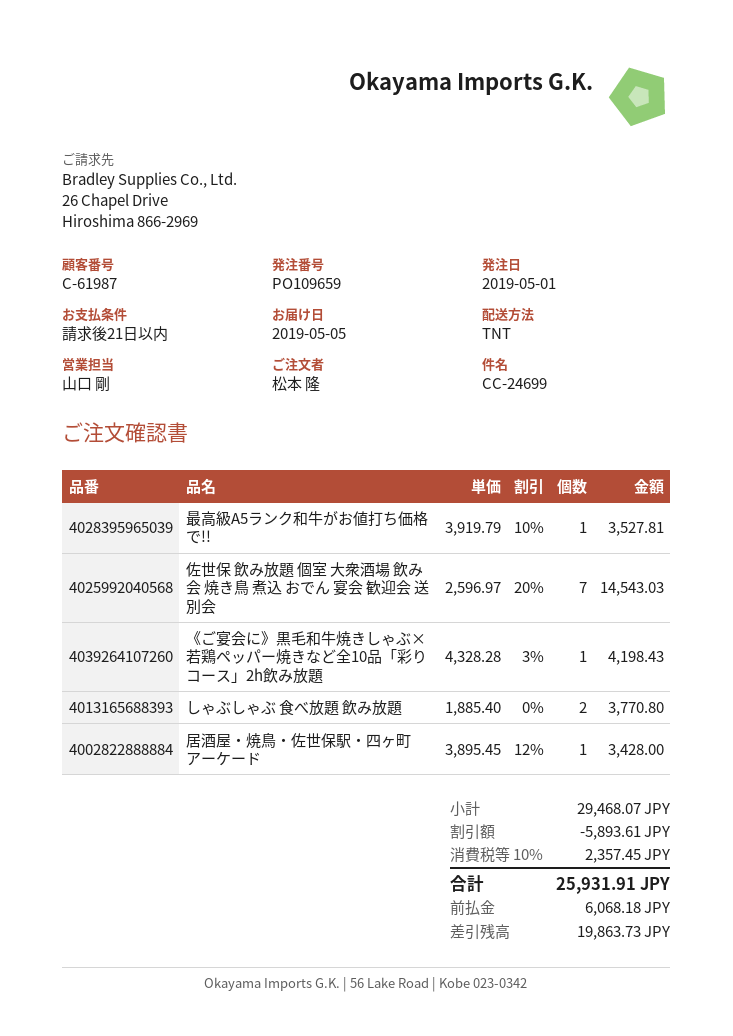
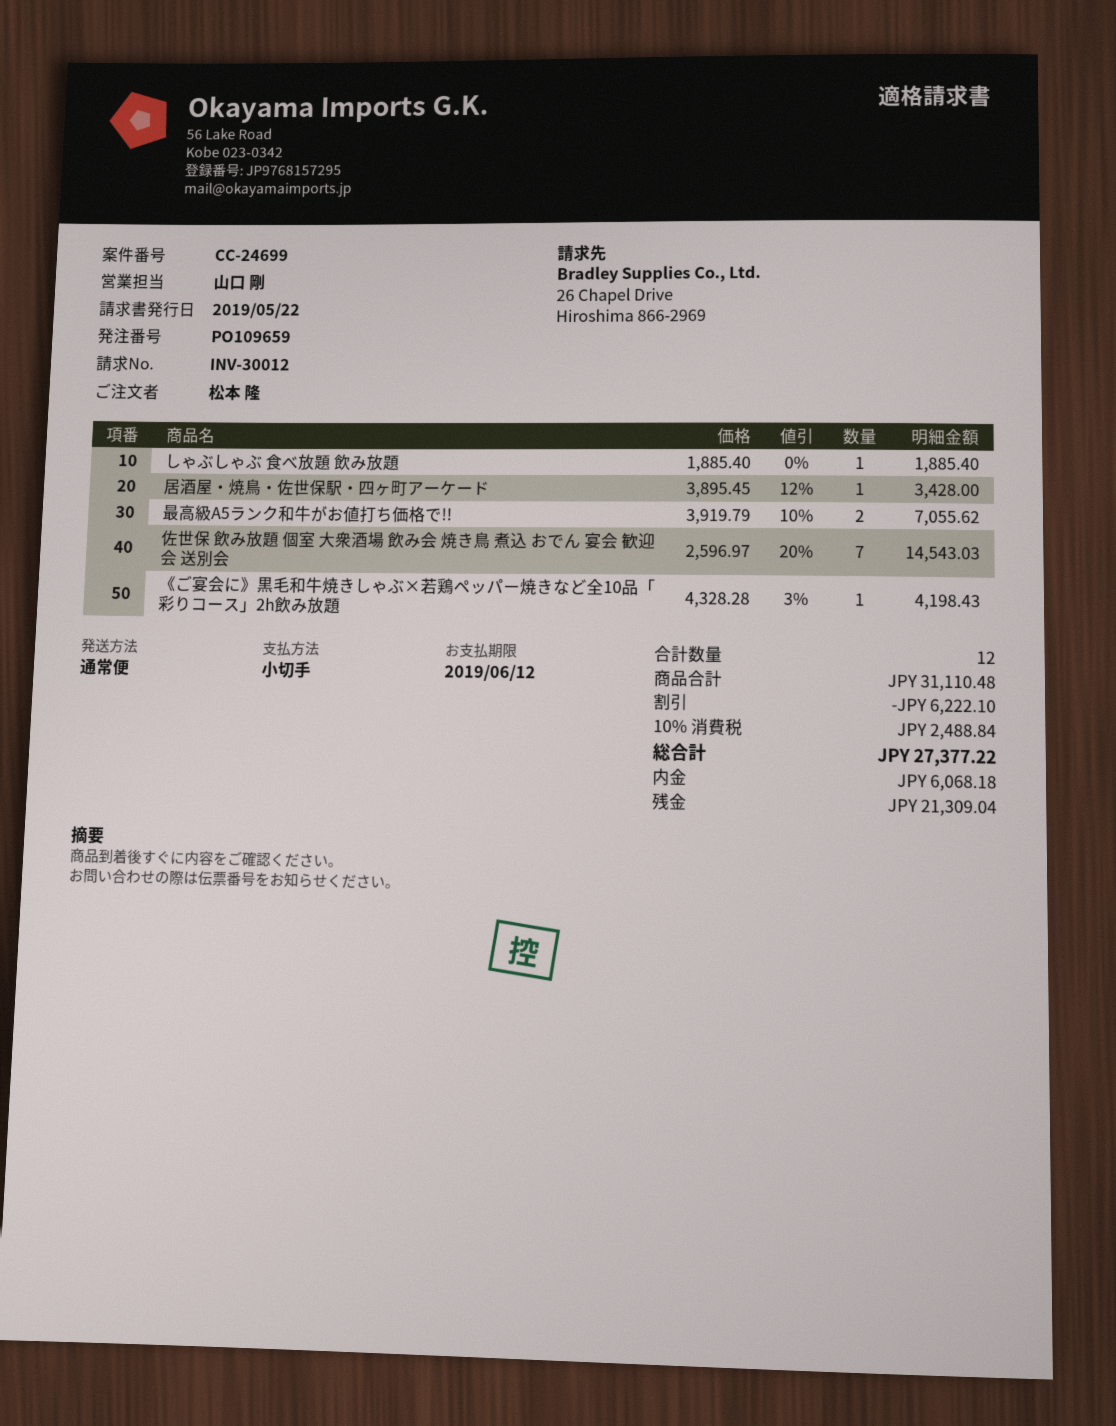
shipping method: TNT -> standard
最高級A5ランク和牛がお値打ち価格で!!: 1 x 3919.79 - 10% = 3527.81 -> 2 x 3919.79 - 10% = 7055.62
しゃぶしゃぶ 食べ放題 飲み放題: 2 x 1885.40 = 3770.80 -> 1 x 1885.40 = 1885.40
subtotal: 29468.07 -> 31110.48
discount: 5893.61 -> 6222.10
tax: 10% = 2357.45 -> 10% = 2488.84
total: 25931.91 -> 27377.22
balance: 19863.73 -> 21309.04

